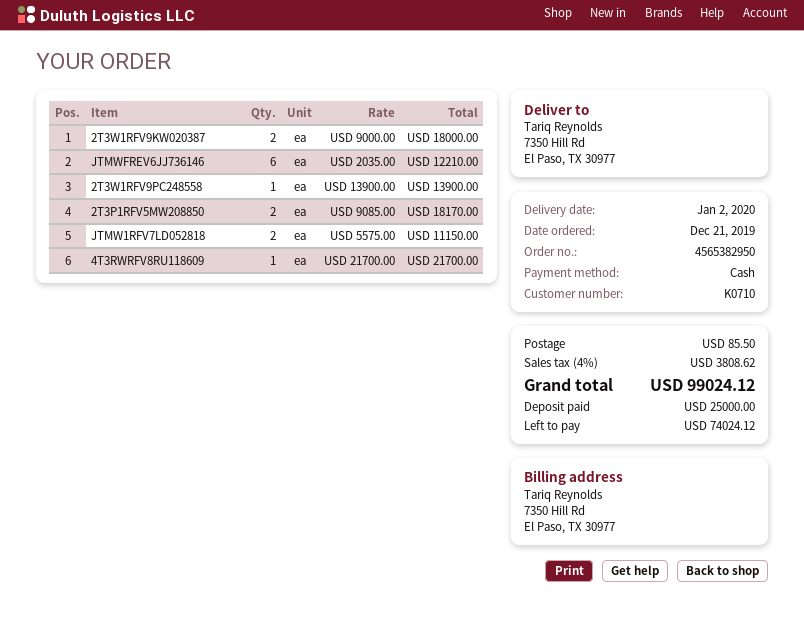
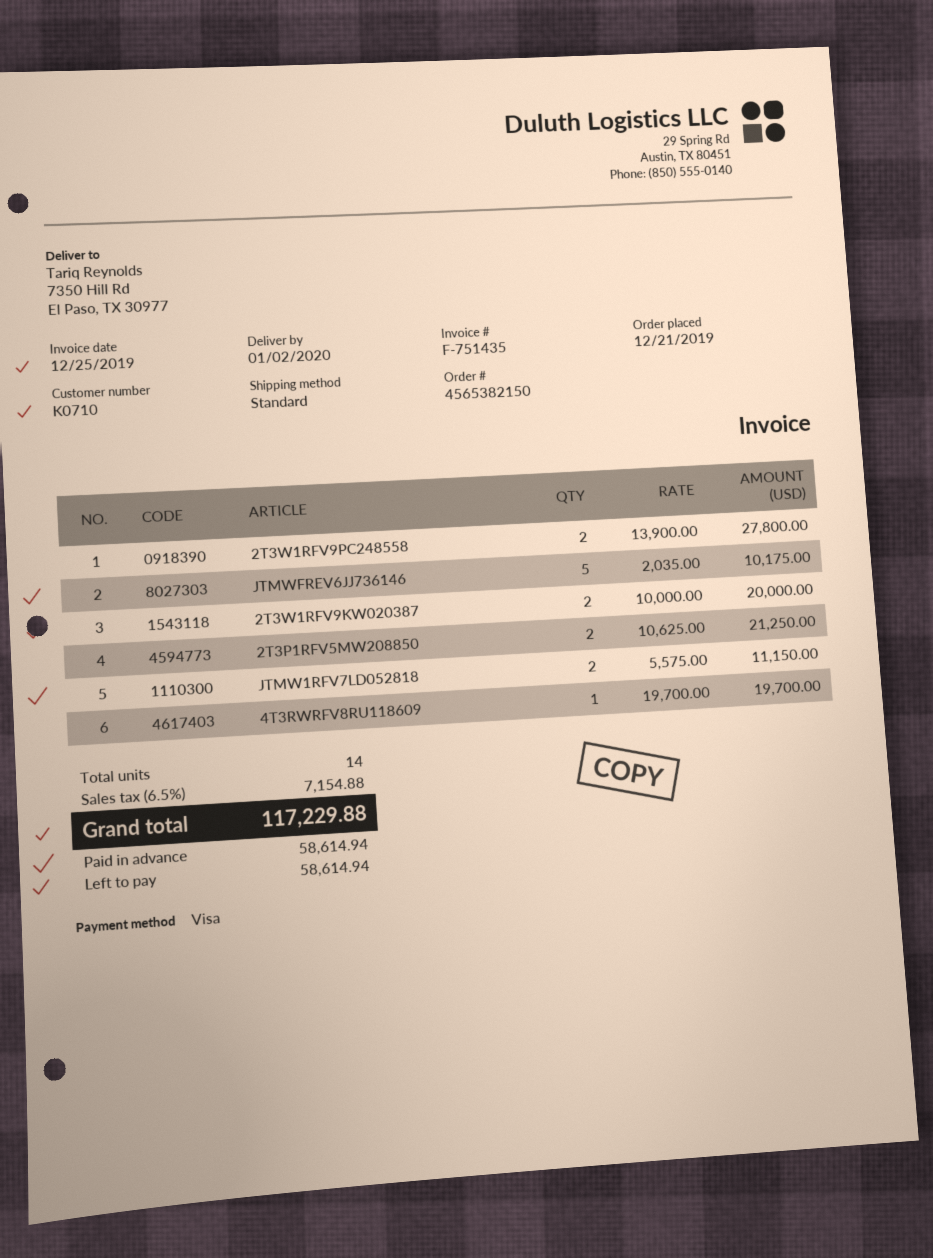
order number: 4565382950 -> 4565382150
payment method: cash -> Visa
2T3W1RFV9KW020387: 2 x 9000.00 = 18000.00 -> 2 x 10000.00 = 20000.00
JTMWFREV6JJ736146: 6 x 2035.00 = 12210.00 -> 5 x 2035.00 = 10175.00
2T3W1RFV9PC248558: 1 x 13900.00 = 13900.00 -> 2 x 13900.00 = 27800.00
2T3P1RFV5MW208850: 2 x 9085.00 = 18170.00 -> 2 x 10625.00 = 21250.00
4T3RWRFV8RU118609: 1 x 21700.00 = 21700.00 -> 1 x 19700.00 = 19700.00
shipping: 85.50 -> none
tax: 4% = 3808.62 -> 6.5% = 7154.88
total: 99024.12 -> 117229.88
deposit: 25000.00 -> 58614.94
balance: 74024.12 -> 58614.94

